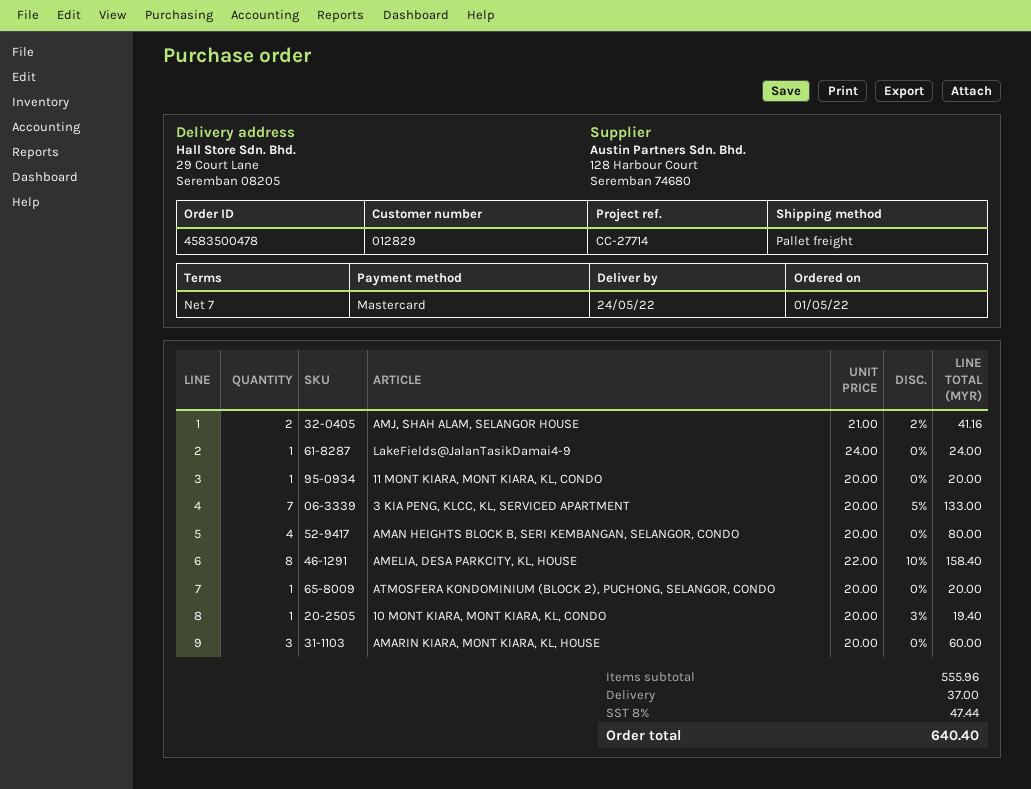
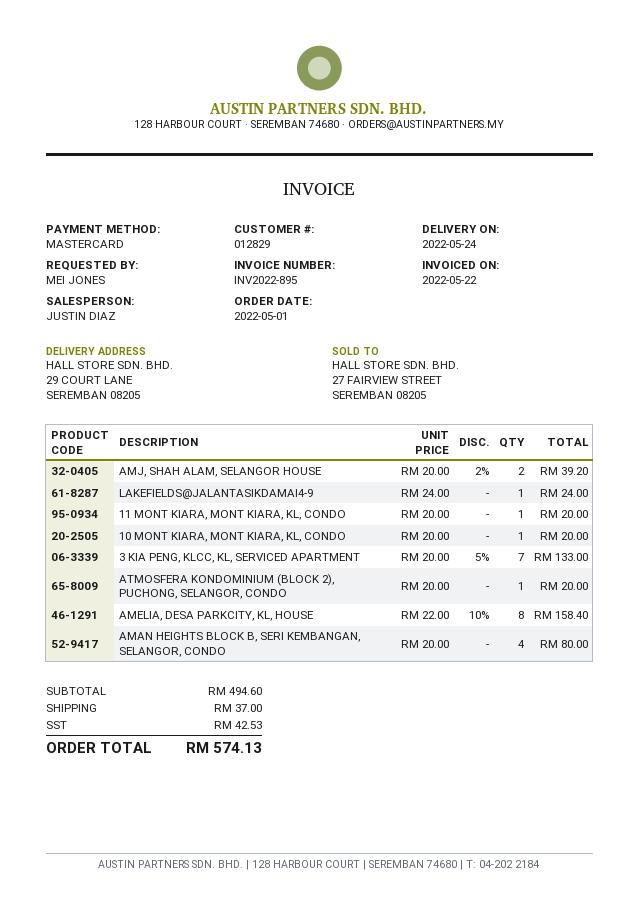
AMJ, SHAH ALAM, SELANGOR HOUSE: 2 x 21.00 - 2% = 41.16 -> 2 x 20.00 - 2% = 39.20
10 MONT KIARA, MONT KIARA, KL, CONDO: 1 x 20.00 - 3% = 19.40 -> 1 x 20.00 = 20.00
AMARIN KIARA, MONT KIARA, KL, HOUSE: 3 x 20.00 = 60.00 -> none
subtotal: 555.96 -> 494.60
tax: 47.44 -> 42.53
total: 640.40 -> 574.13

